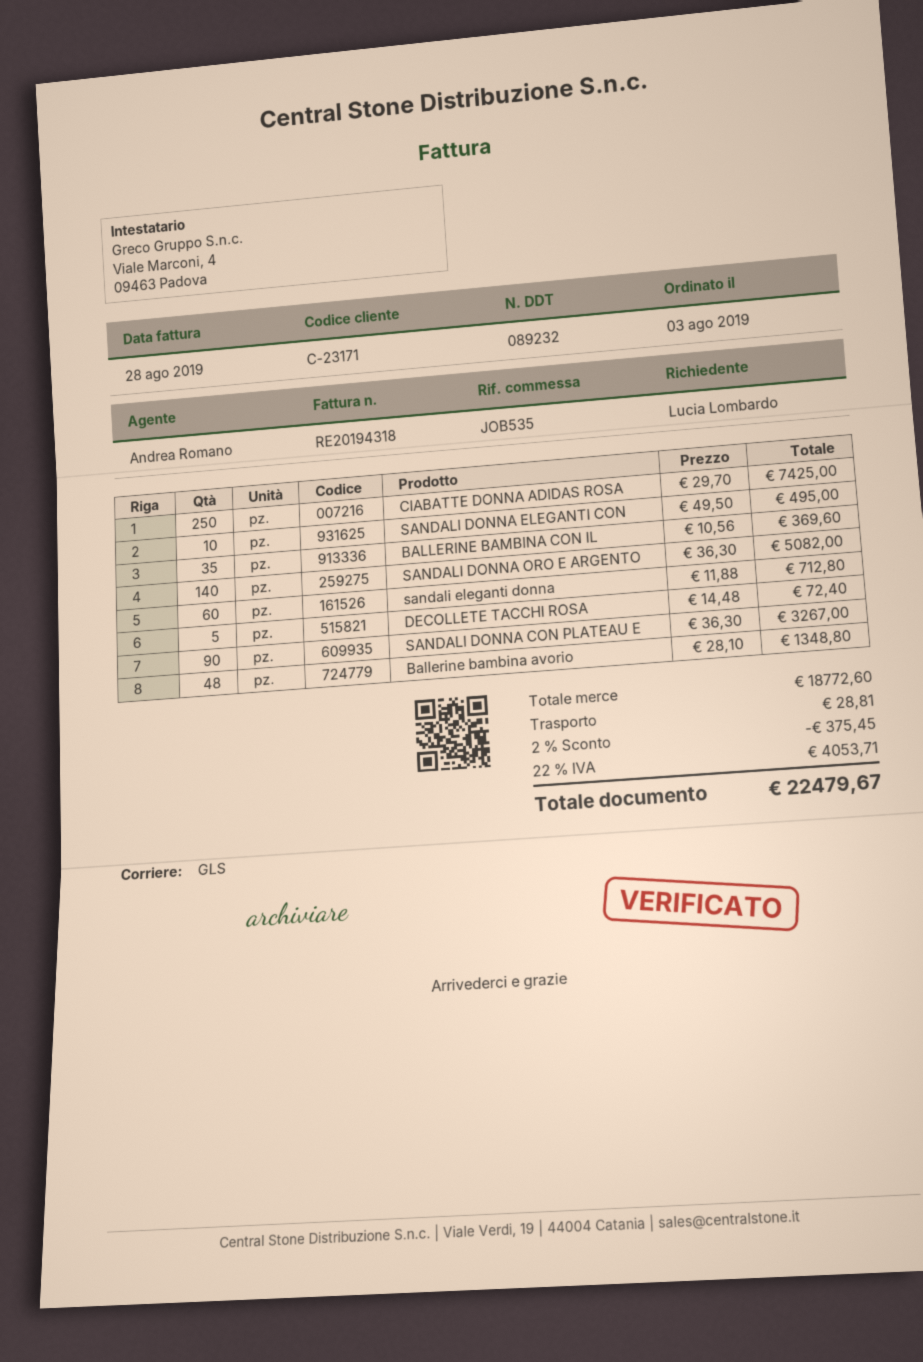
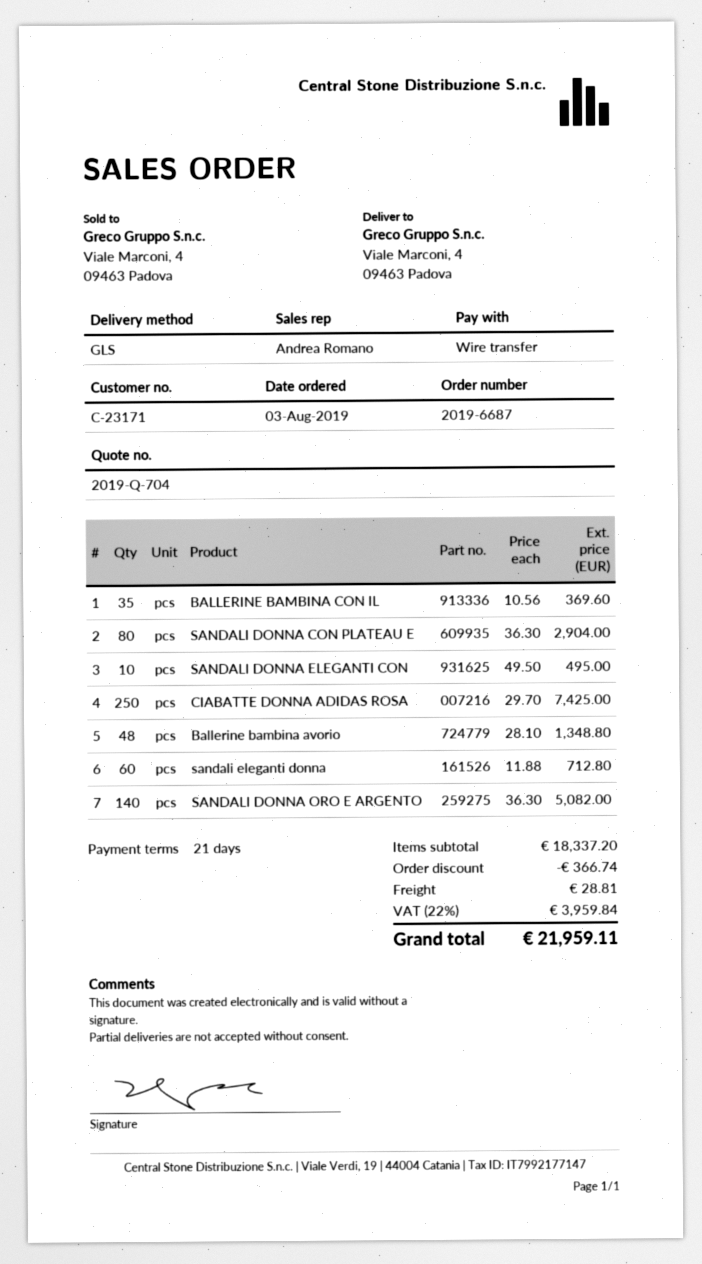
DECOLLETE TACCHI ROSA: 5 x 14.48 = 72.40 -> none
SANDALI DONNA CON PLATEAU E: 90 x 36.30 = 3267.00 -> 80 x 36.30 = 2904.00
subtotal: 18772.60 -> 18337.20
discount: 375.45 -> 366.74
tax: 22% = 4053.71 -> 22% = 3959.84
total: 22479.67 -> 21959.11

